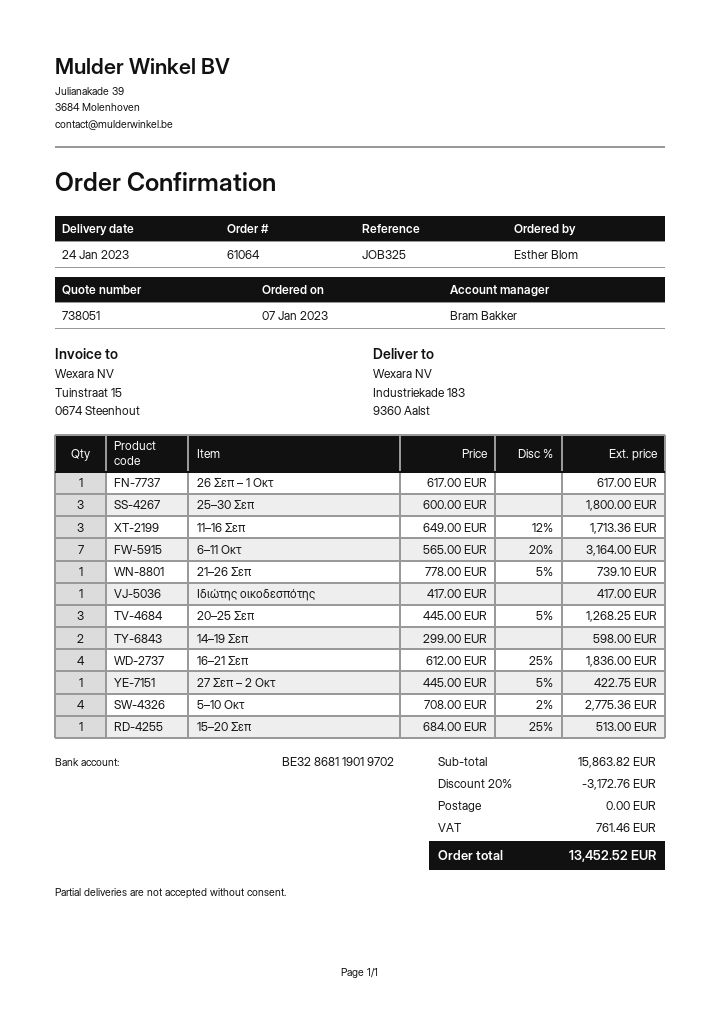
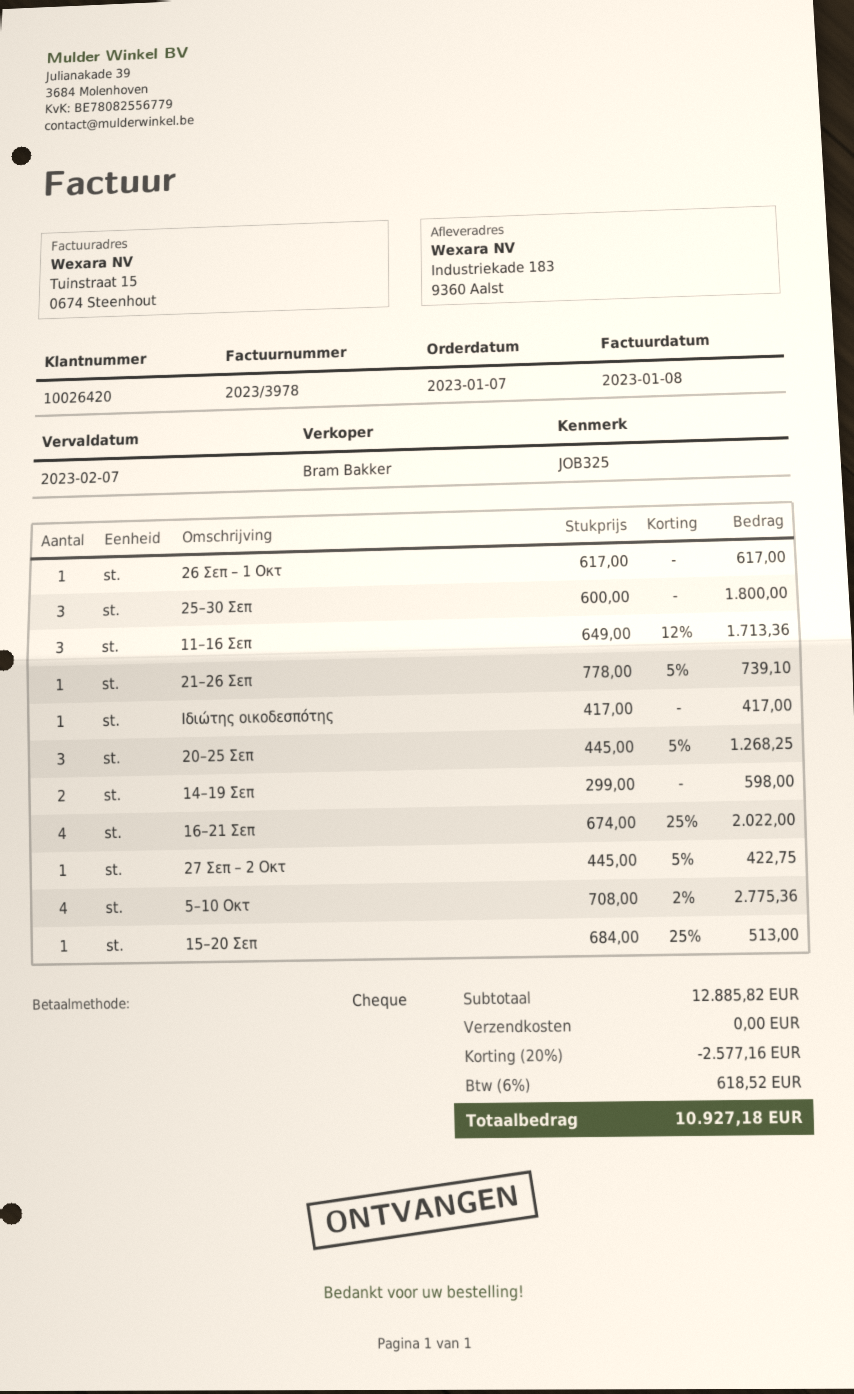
6–11 Οκτ: 7 x 565.00 - 20% = 3164.00 -> none
16–21 Σεπ: 4 x 612.00 - 25% = 1836.00 -> 4 x 674.00 - 25% = 2022.00
subtotal: 15863.82 -> 12885.82
discount: 20% = 3172.76 -> 20% = 2577.16
tax: 761.46 -> 618.52
total: 13452.52 -> 10927.18

